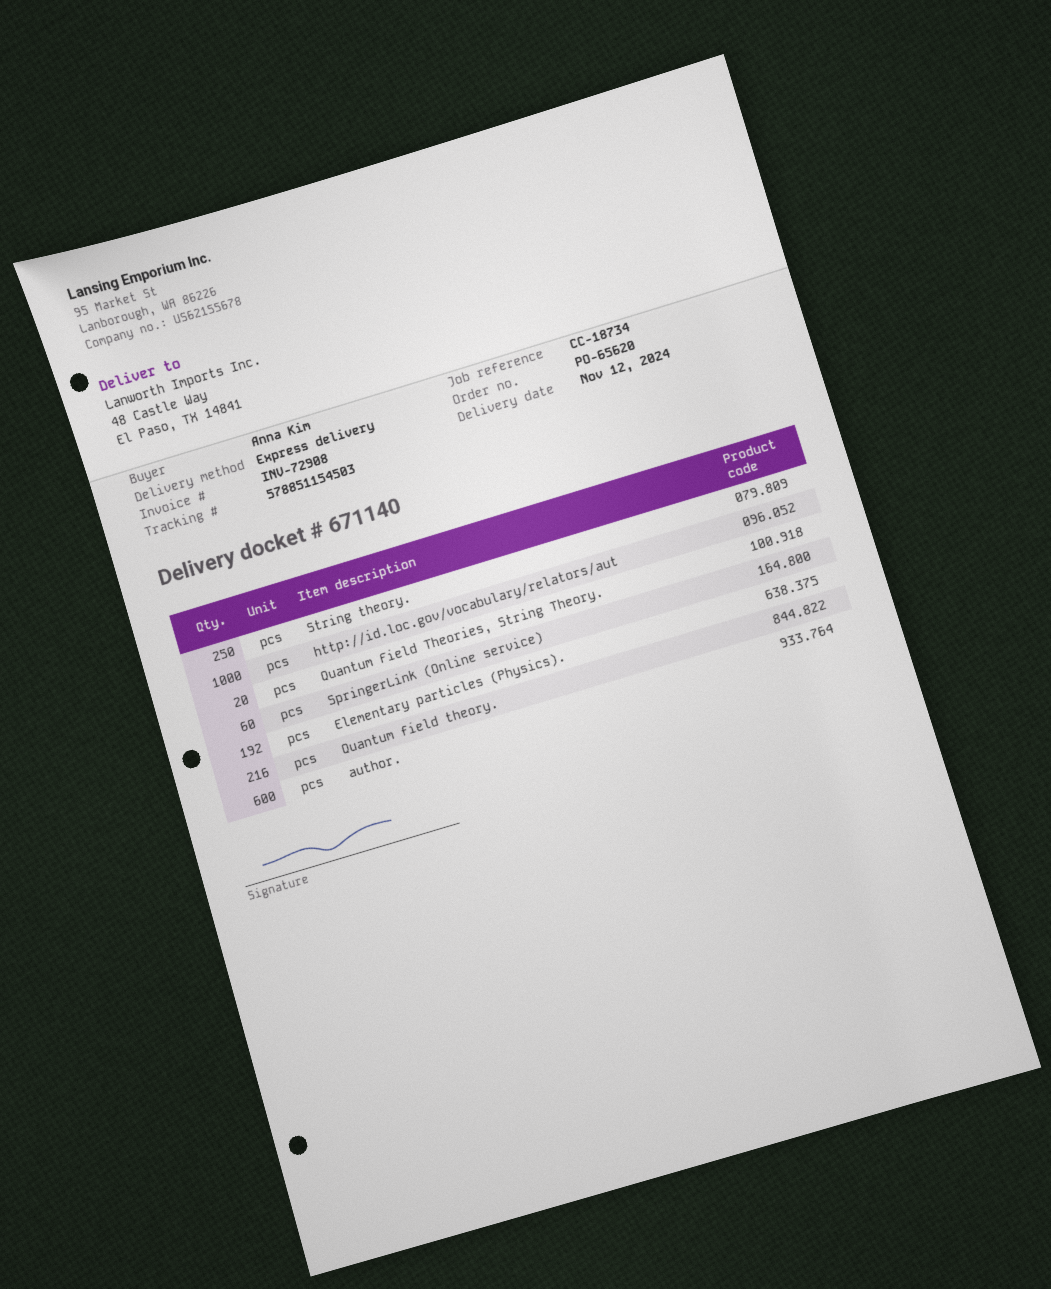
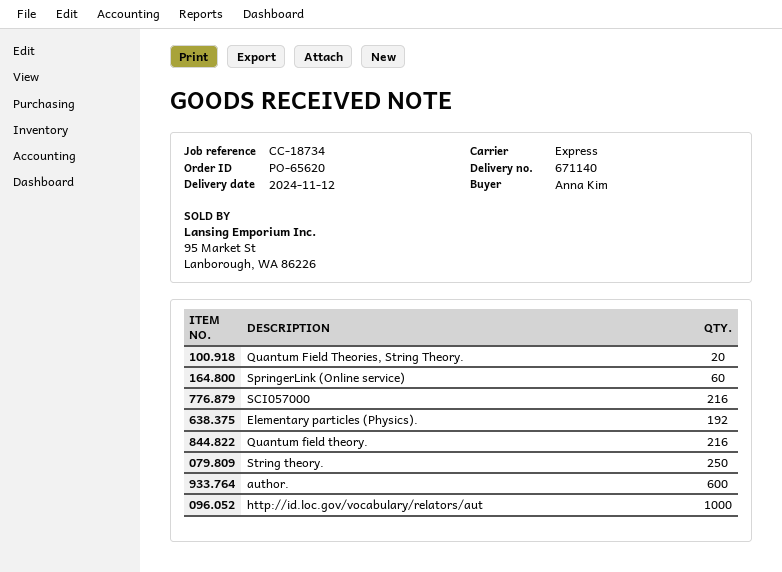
SCI057000: none -> 216

